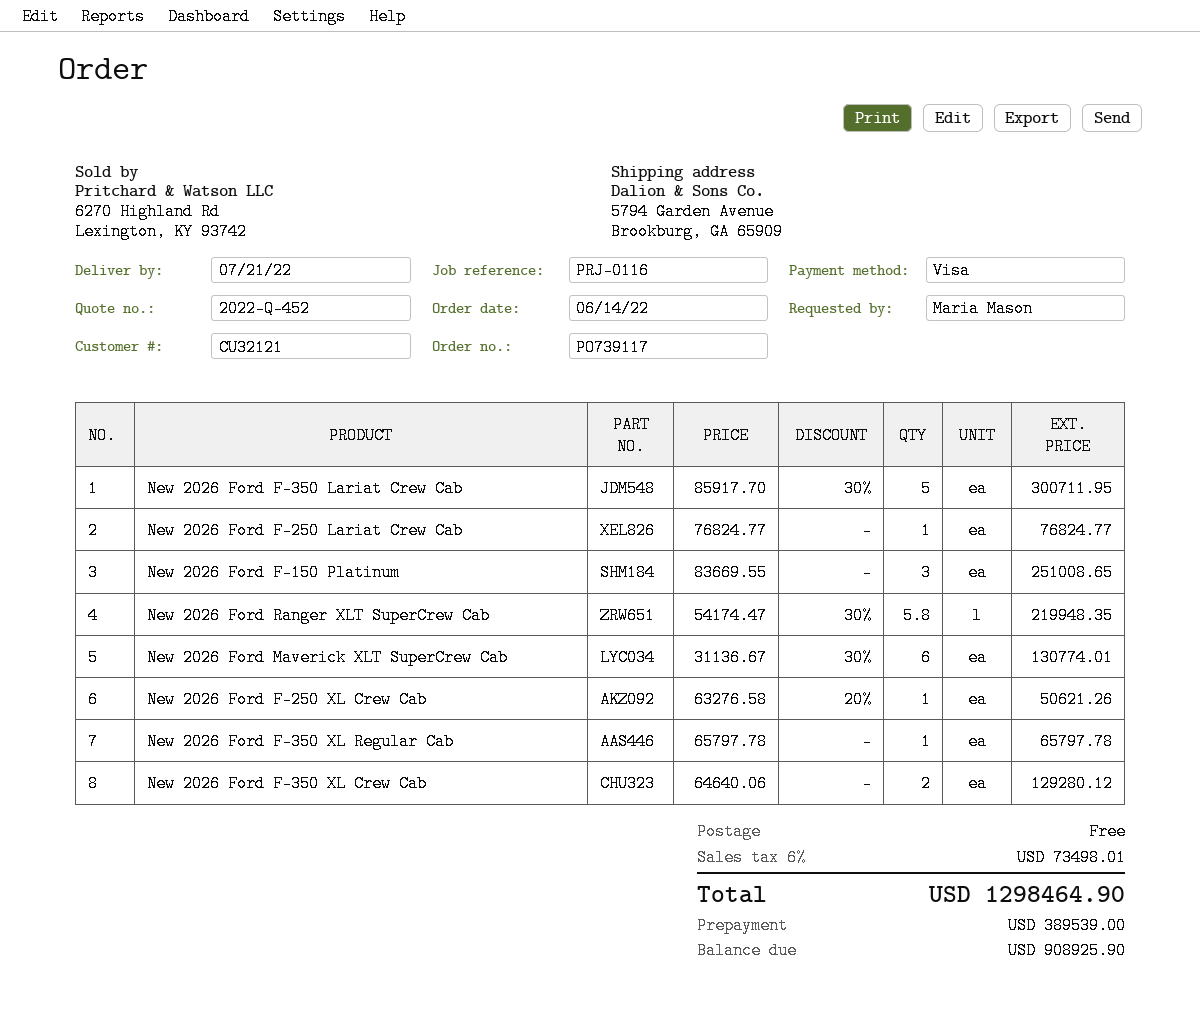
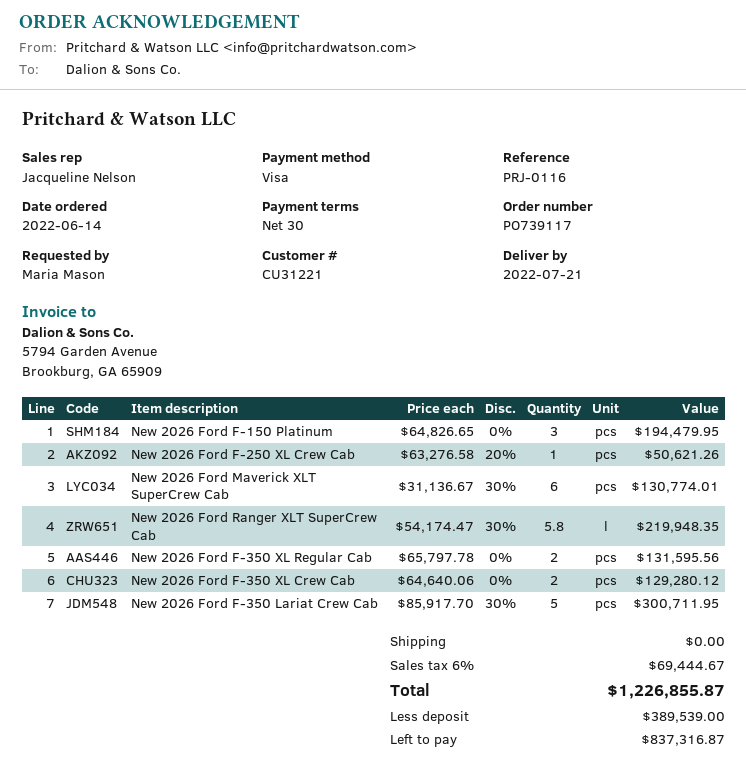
customer number: CU32121 -> CU31221
New 2026 Ford F-250 Lariat Crew Cab: 1 x 76824.77 = 76824.77 -> none
New 2026 Ford F-150 Platinum: 3 x 83669.55 = 251008.65 -> 3 x 64826.65 = 194479.95
New 2026 Ford F-350 XL Regular Cab: 1 x 65797.78 = 65797.78 -> 2 x 65797.78 = 131595.56
tax: 6% = 73498.01 -> 6% = 69444.67
total: 1298464.90 -> 1226855.87
balance: 908925.90 -> 837316.87

